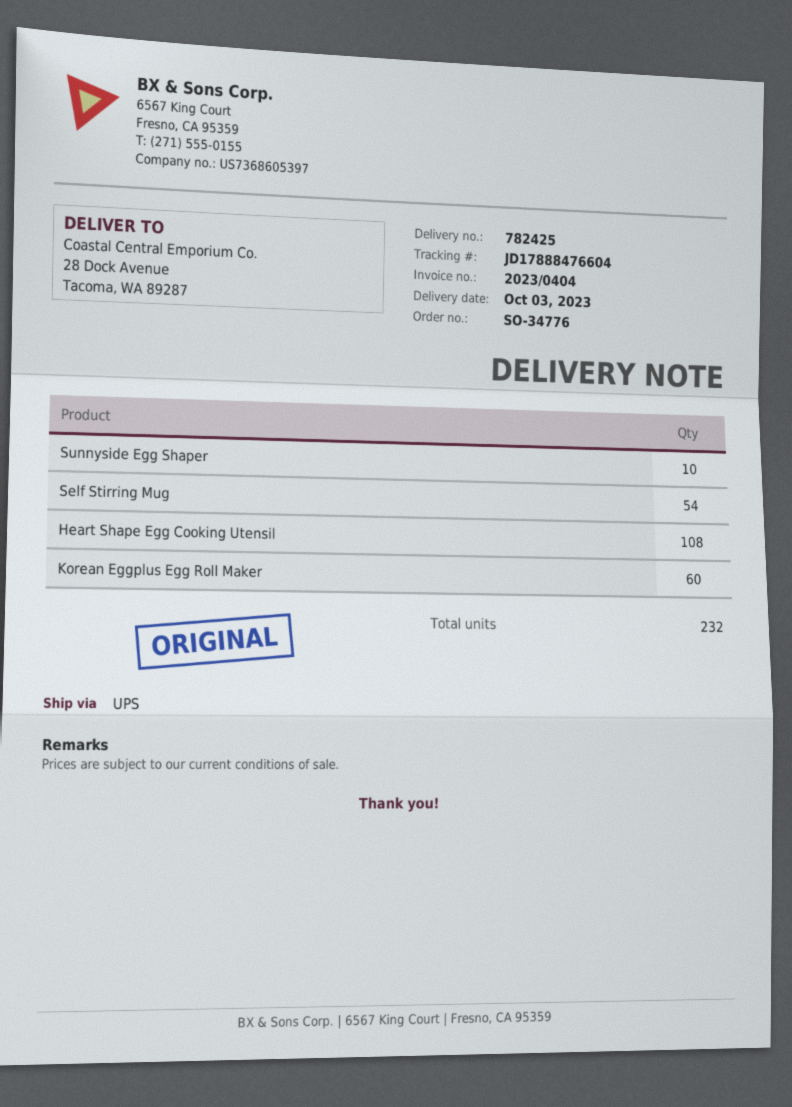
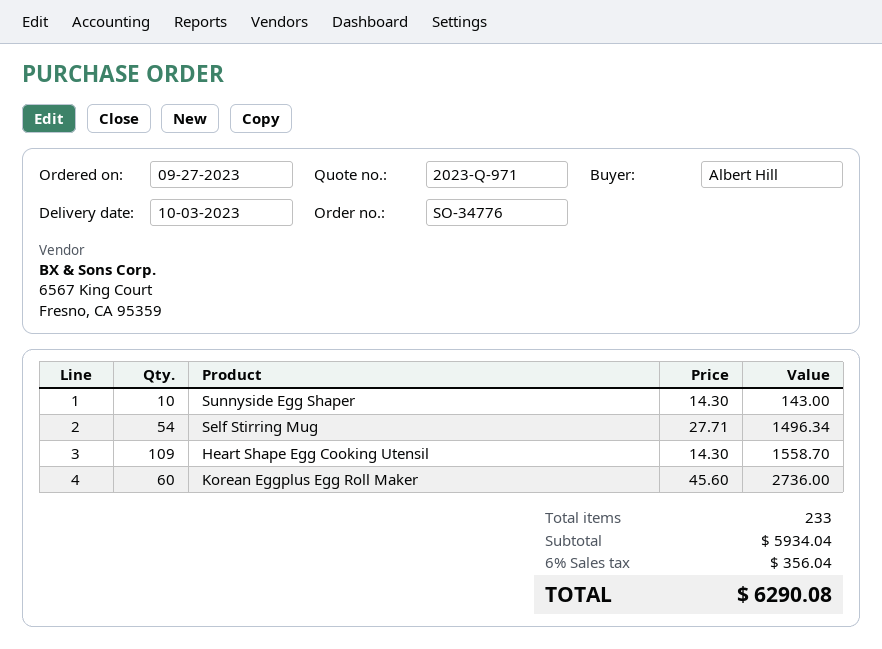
Heart Shape Egg Cooking Utensil: 108 -> 109
total quantity: 232 -> 233

